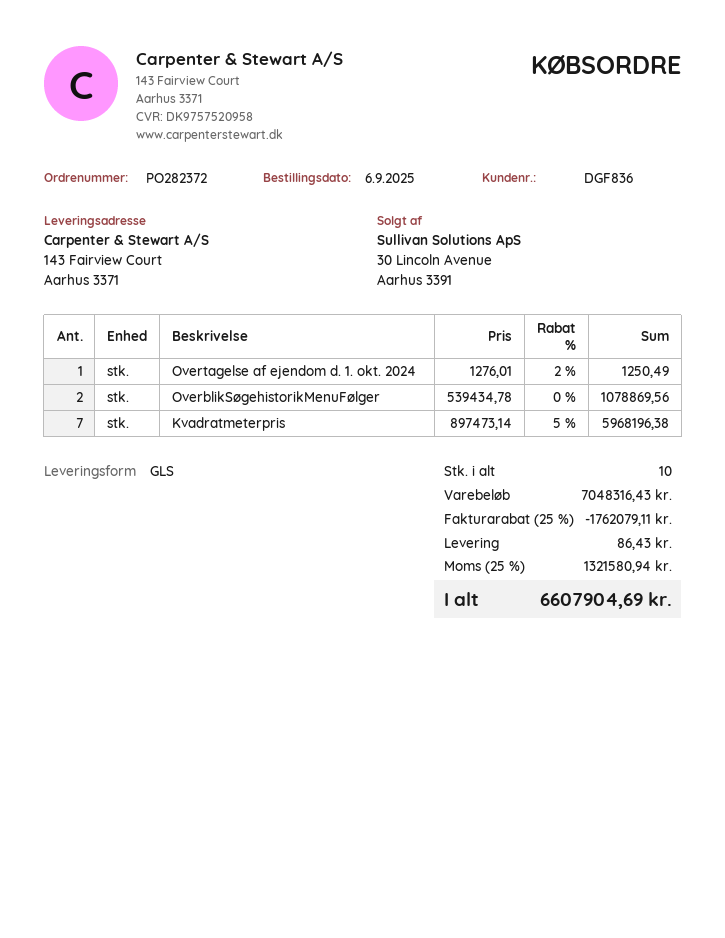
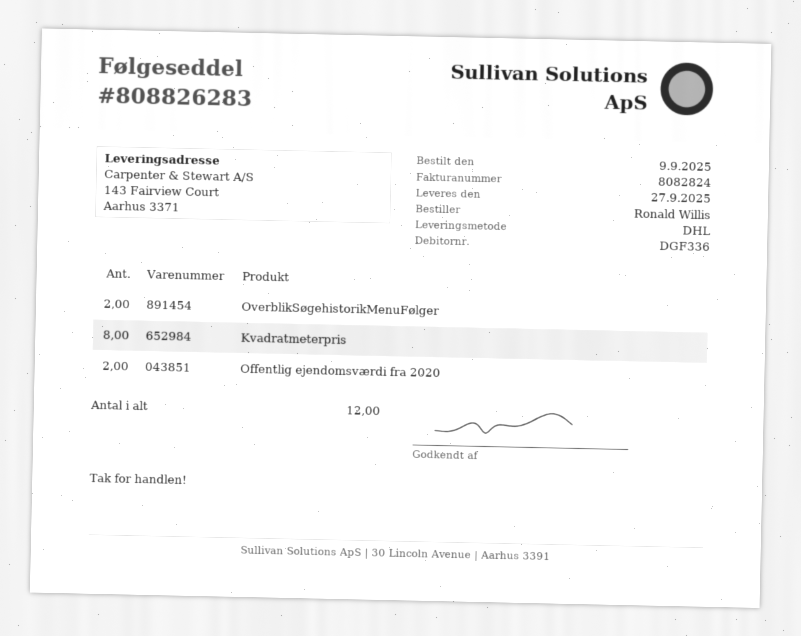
order date: 2025-09-06 -> 2025-09-09
customer number: DGF836 -> DGF336
shipping method: GLS -> DHL
Overtagelse af ejendom d. 1. okt. 2024: 1 -> none
Kvadratmeterpris: 7 -> 8
Offentlig ejendomsværdi fra 2020: none -> 2
total quantity: 10 -> 12

